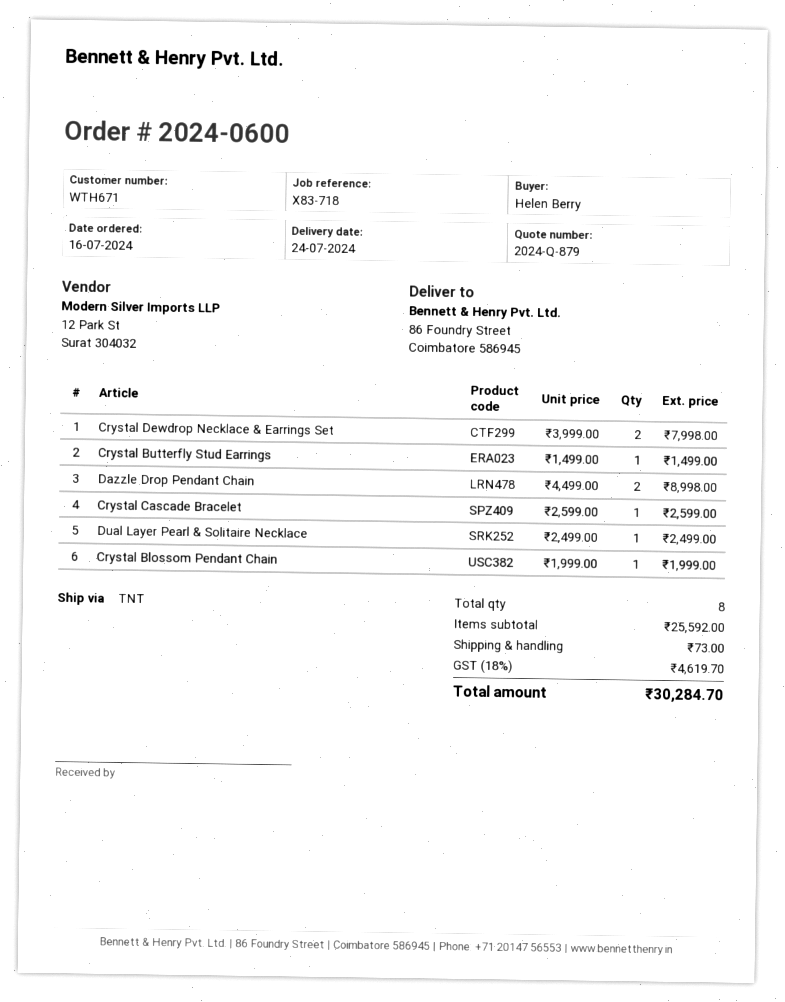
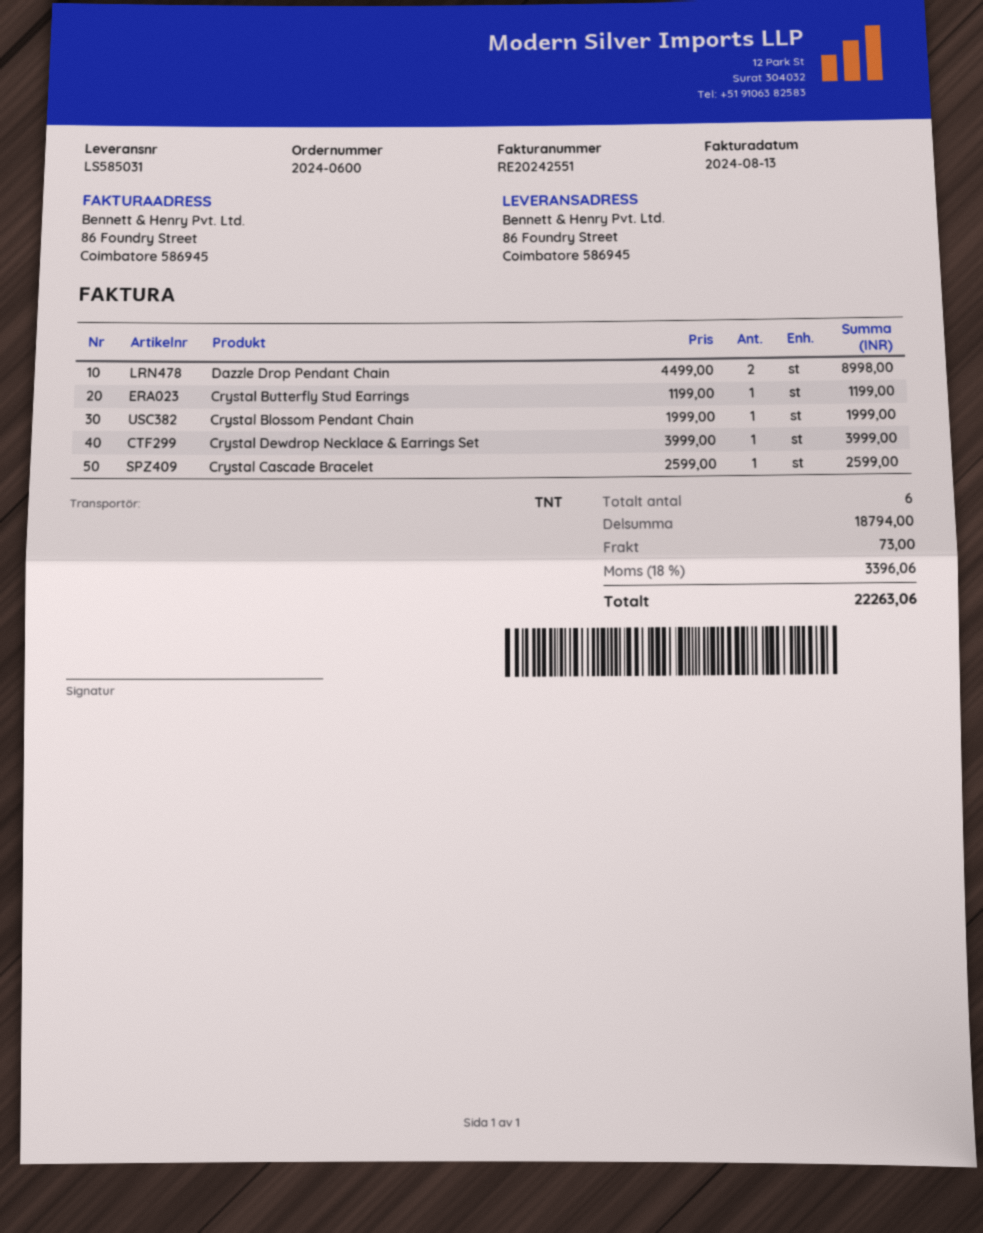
Crystal Dewdrop Necklace & Earrings Set: 2 x 3999.00 = 7998.00 -> 1 x 3999.00 = 3999.00
Crystal Butterfly Stud Earrings: 1 x 1499.00 = 1499.00 -> 1 x 1199.00 = 1199.00
Dual Layer Pearl & Solitaire Necklace: 1 x 2499.00 = 2499.00 -> none
total quantity: 8 -> 6
subtotal: 25592.00 -> 18794.00
tax: 18% = 4619.70 -> 18% = 3396.06
total: 30284.70 -> 22263.06

